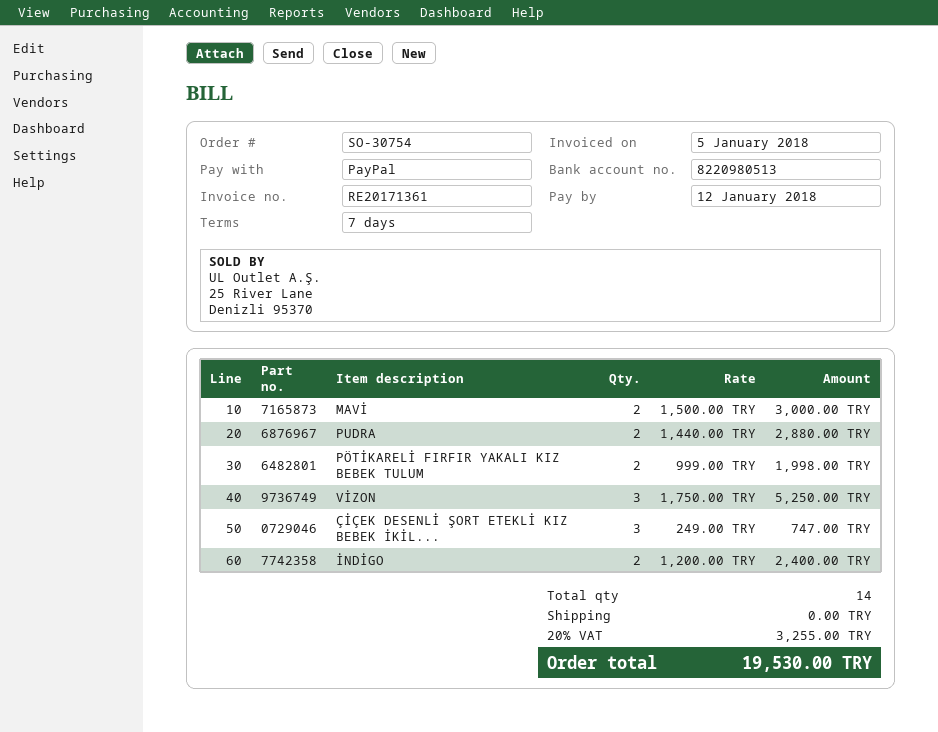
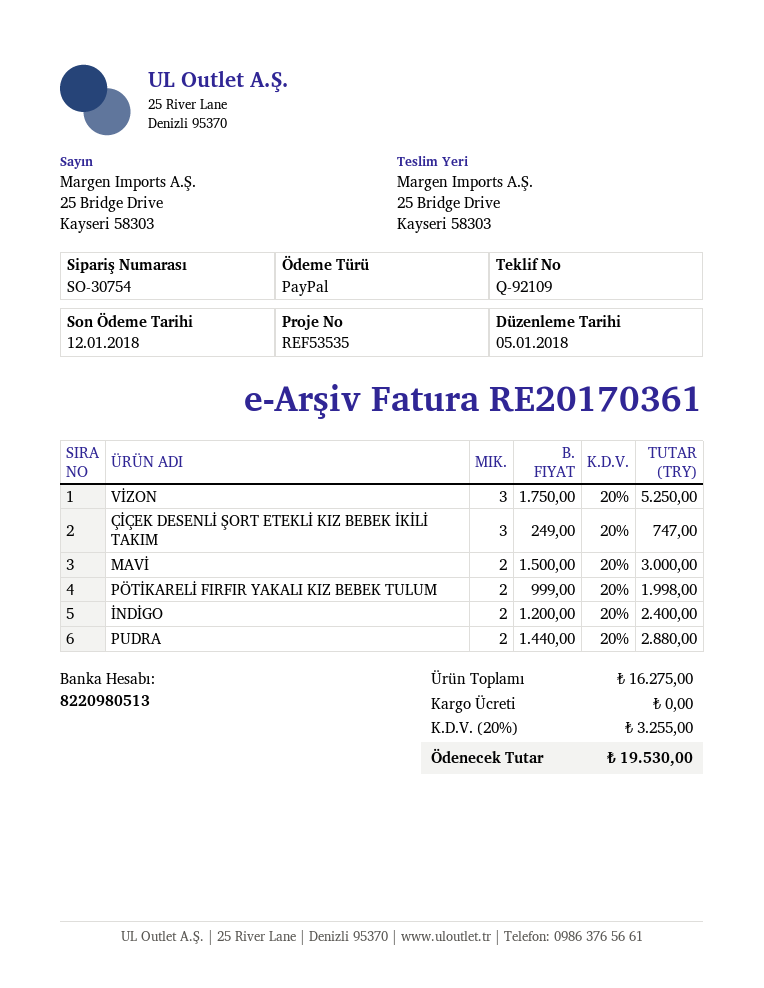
invoice number: RE20171361 -> RE20170361

